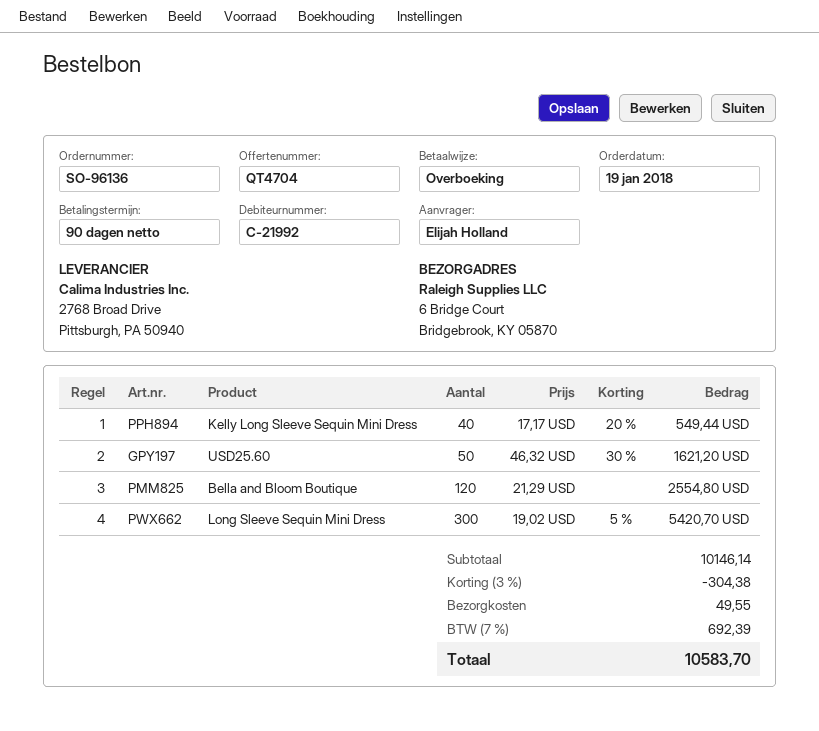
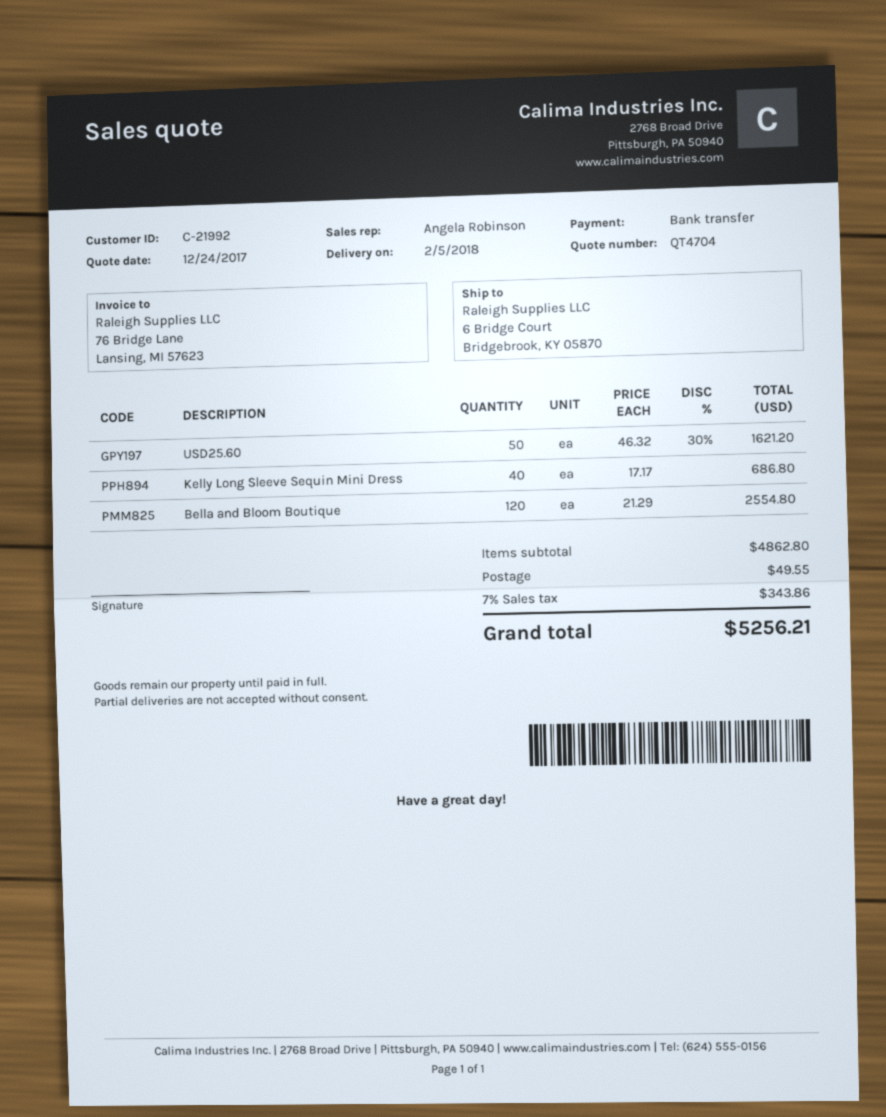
Kelly Long Sleeve Sequin Mini Dress: 40 x 17.17 - 20% = 549.44 -> 40 x 17.17 = 686.80
Long Sleeve Sequin Mini Dress: 300 x 19.02 - 5% = 5420.70 -> none
subtotal: 10146.14 -> 4862.80
discount: 3% = 304.38 -> none
tax: 7% = 692.39 -> 7% = 343.86
total: 10583.70 -> 5256.21

